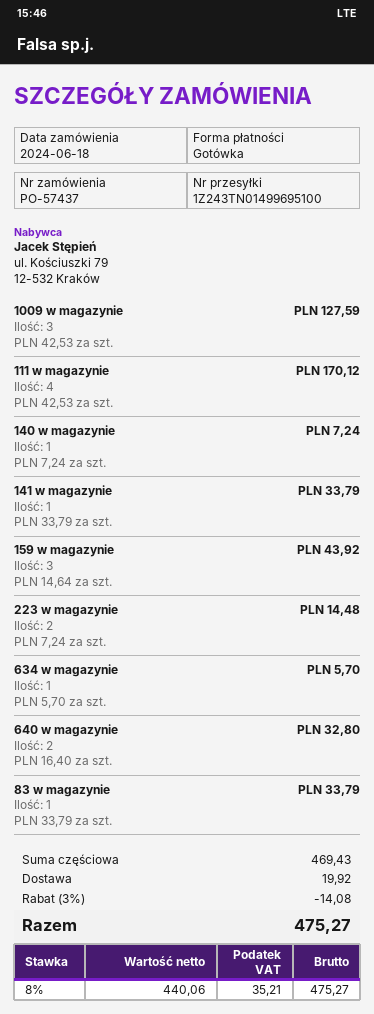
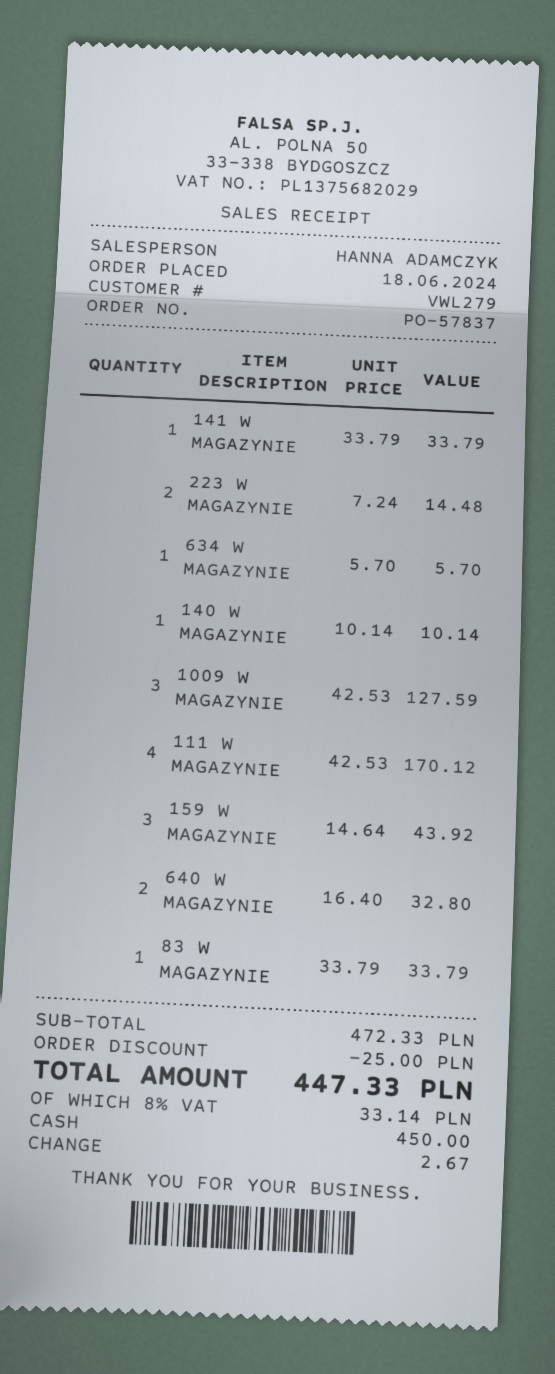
order number: PO-57437 -> PO-57837
140 w magazynie: 1 x 7.24 = 7.24 -> 1 x 10.14 = 10.14
subtotal: 469.43 -> 472.33
discount: 14.08 -> 25.00
shipping: 19.92 -> none
tax: 8% = 35.21 -> 8% = 33.14
total: 475.27 -> 447.33

